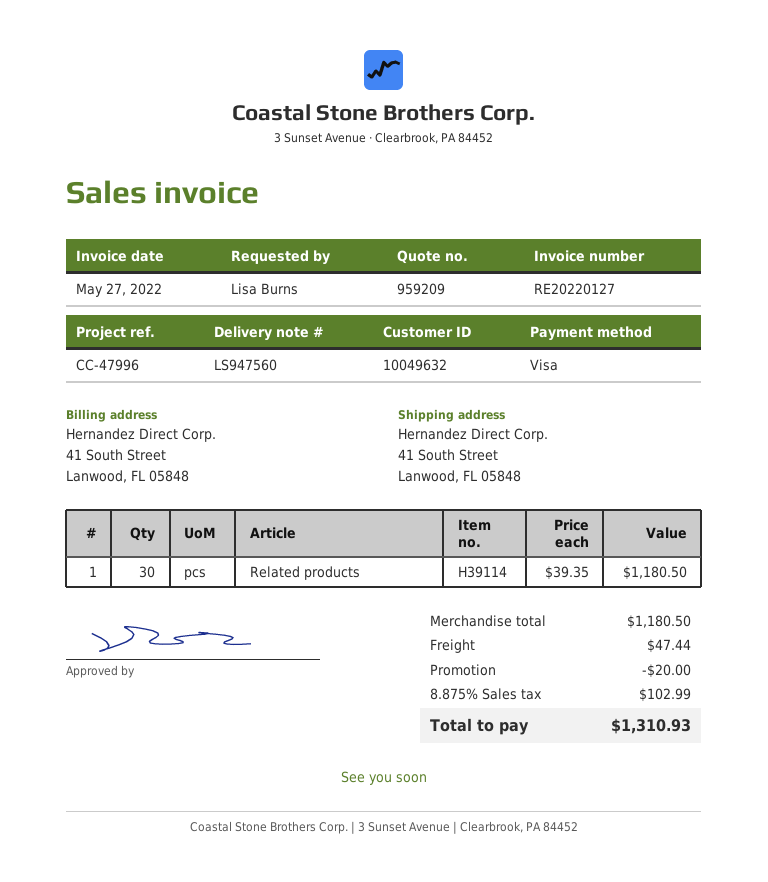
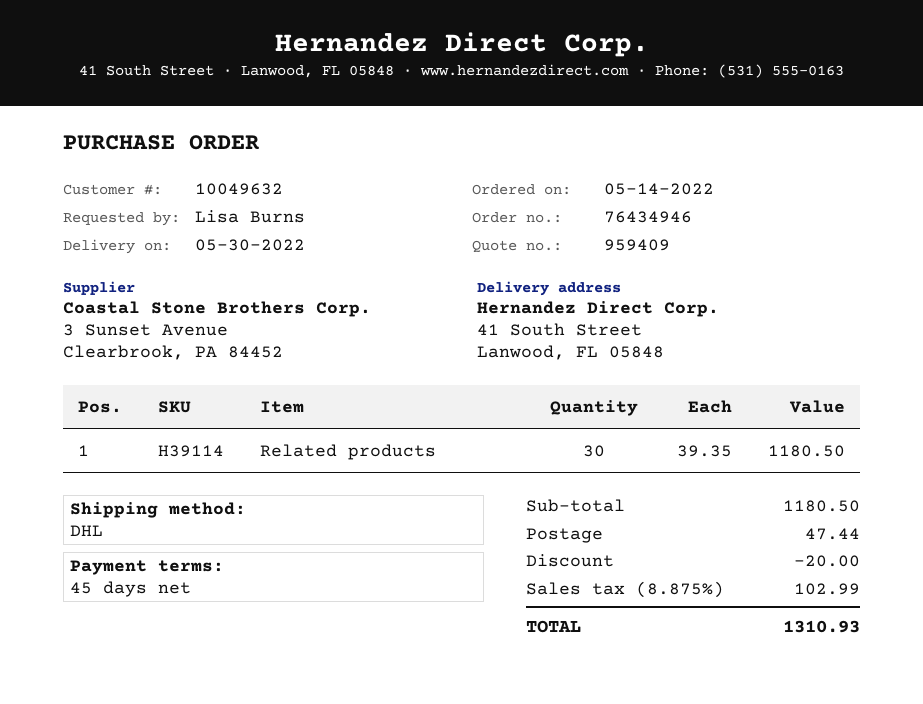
quote number: 959209 -> 959409

